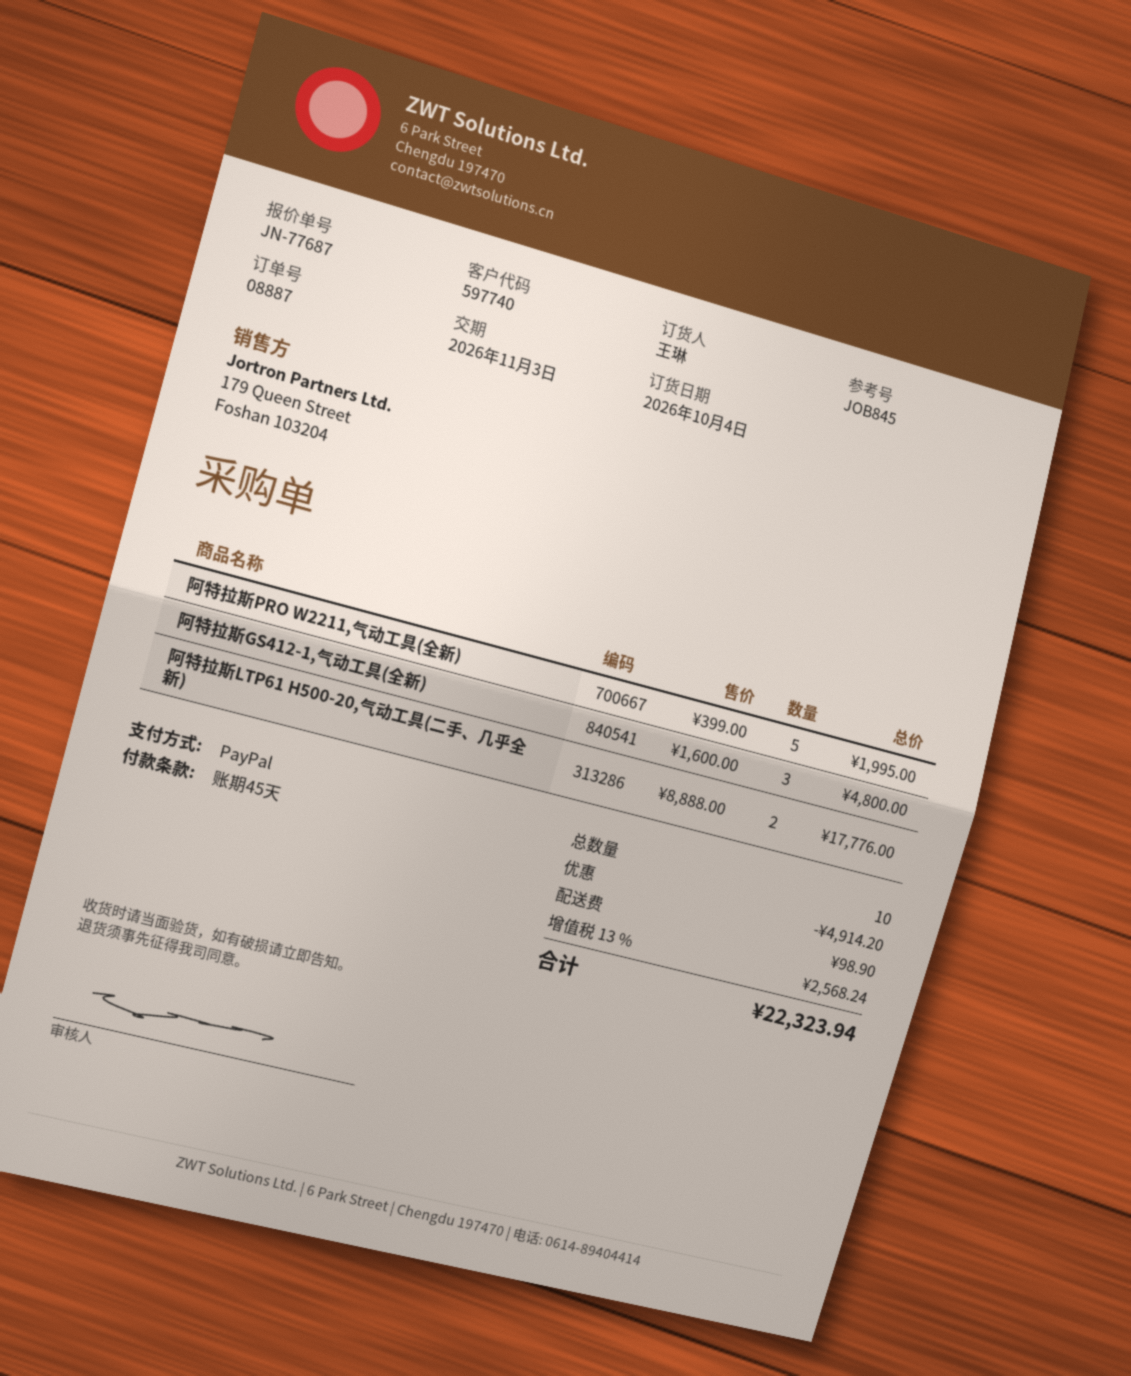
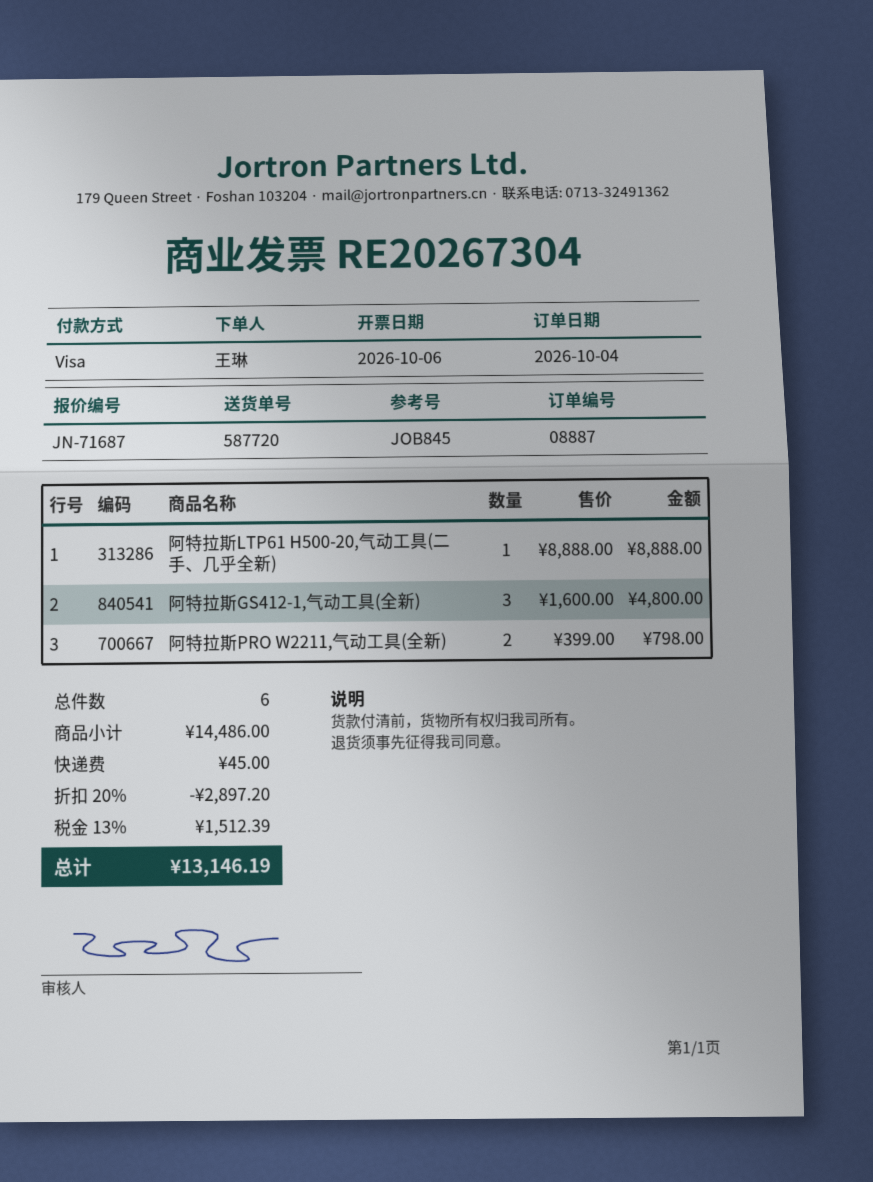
quote number: JN-77687 -> JN-71687
payment method: PayPal -> Visa
阿特拉斯PRO W2211,气动工具(全新): 5 x 399.00 = 1995.00 -> 2 x 399.00 = 798.00
阿特拉斯LTP61 H500-20,气动工具(二手、几乎全新): 2 x 8888.00 = 17776.00 -> 1 x 8888.00 = 8888.00
total quantity: 10 -> 6
discount: 4914.20 -> 2897.20
shipping: 98.90 -> 45.00
tax: 13% = 2568.24 -> 13% = 1512.39
total: 22323.94 -> 13146.19

